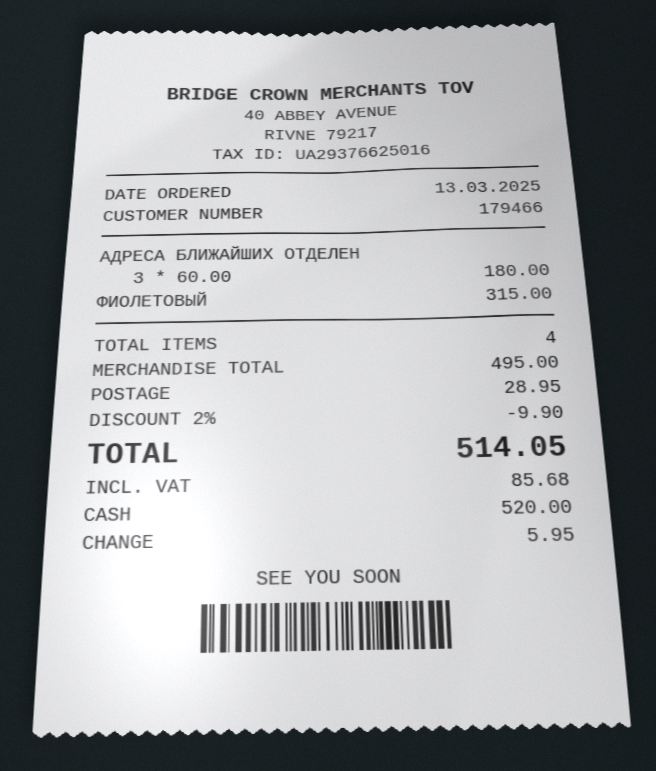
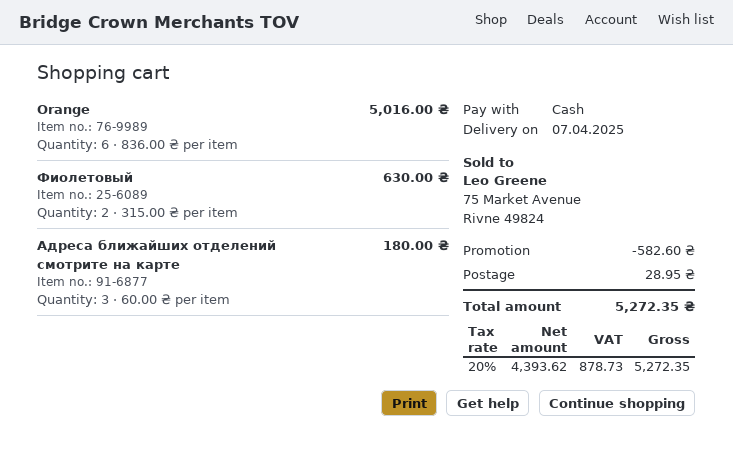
ФИОЛЕТОВЫЙ: 1 x 315.00 = 315.00 -> 2 x 315.00 = 630.00
Orange: none -> 6 x 836.00 = 5016.00
discount: 9.90 -> 582.60
tax: 85.68 -> 878.73
total: 514.05 -> 5272.35

